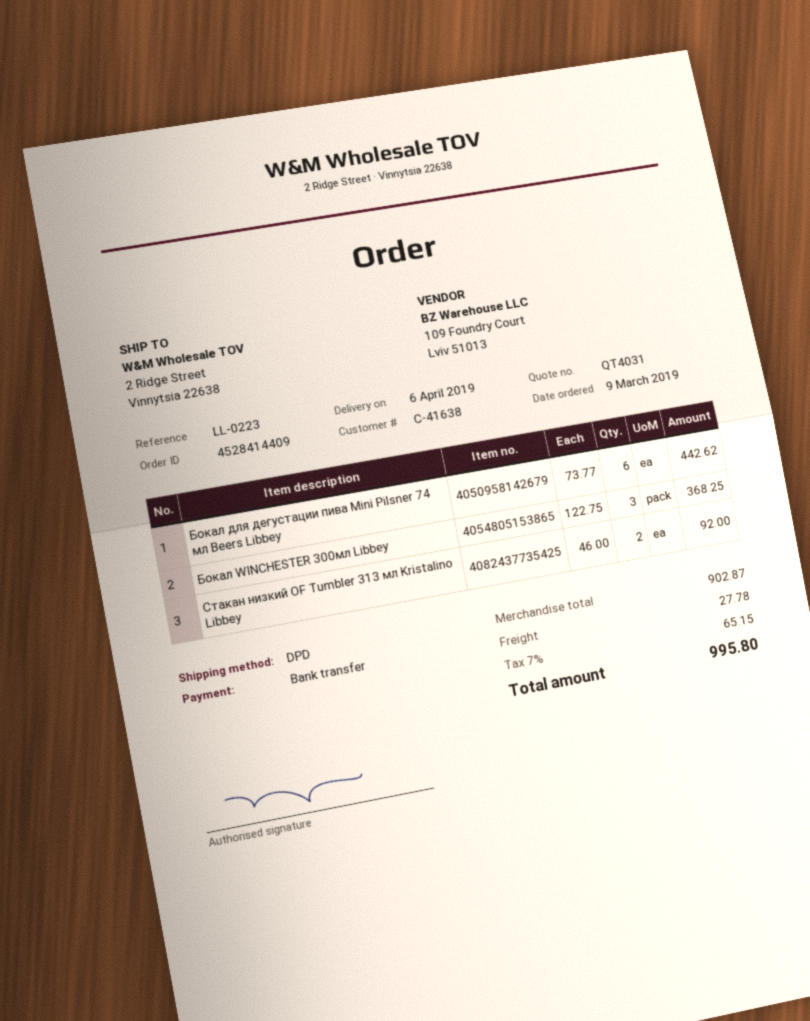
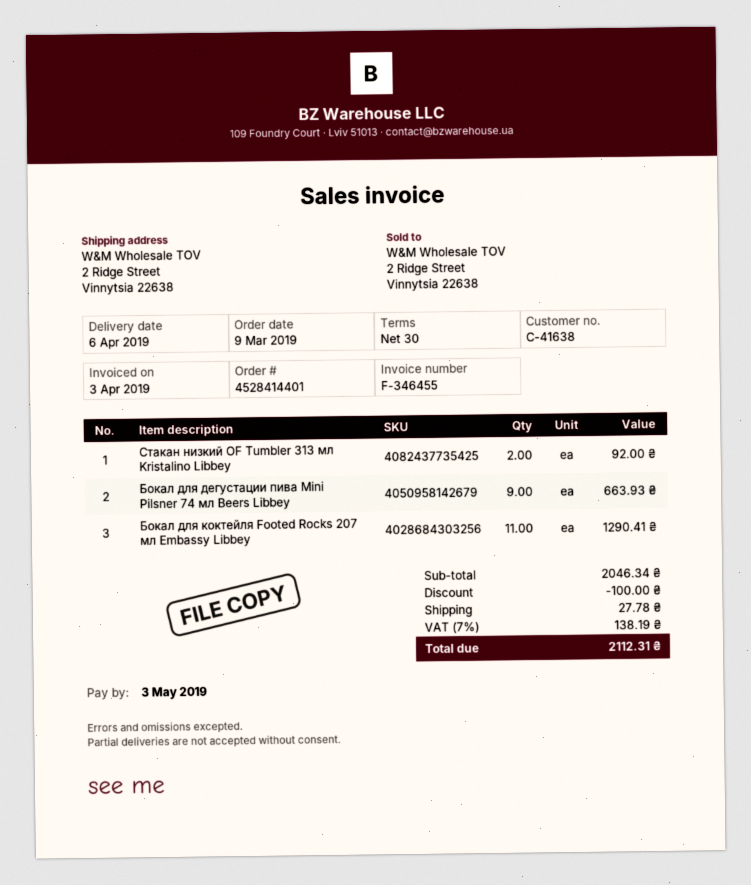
order number: 4528414409 -> 4528414401
Бокал для дегустации пива Mini Pilsner 74 мл Beers Libbey: 6 for 442.62 -> 9 for 663.93
Бокал WINCHESTER 300мл Libbey: 3 for 368.25 -> none
Бокал для коктейля Footed Rocks 207 мл Embassy Libbey: none -> 11 for 1290.41
subtotal: 902.87 -> 2046.34
discount: none -> 100.00
tax: 7% = 65.15 -> 7% = 138.19
total: 995.80 -> 2112.31

